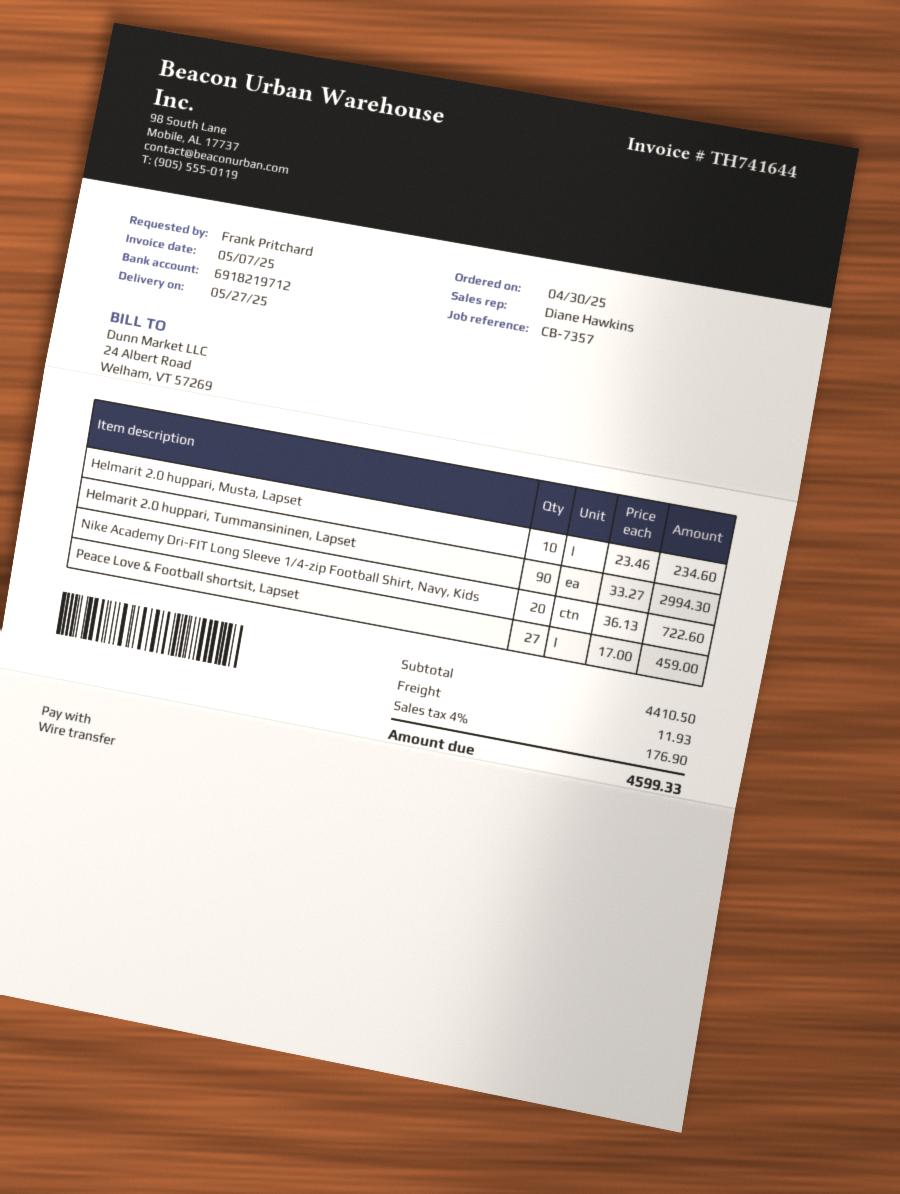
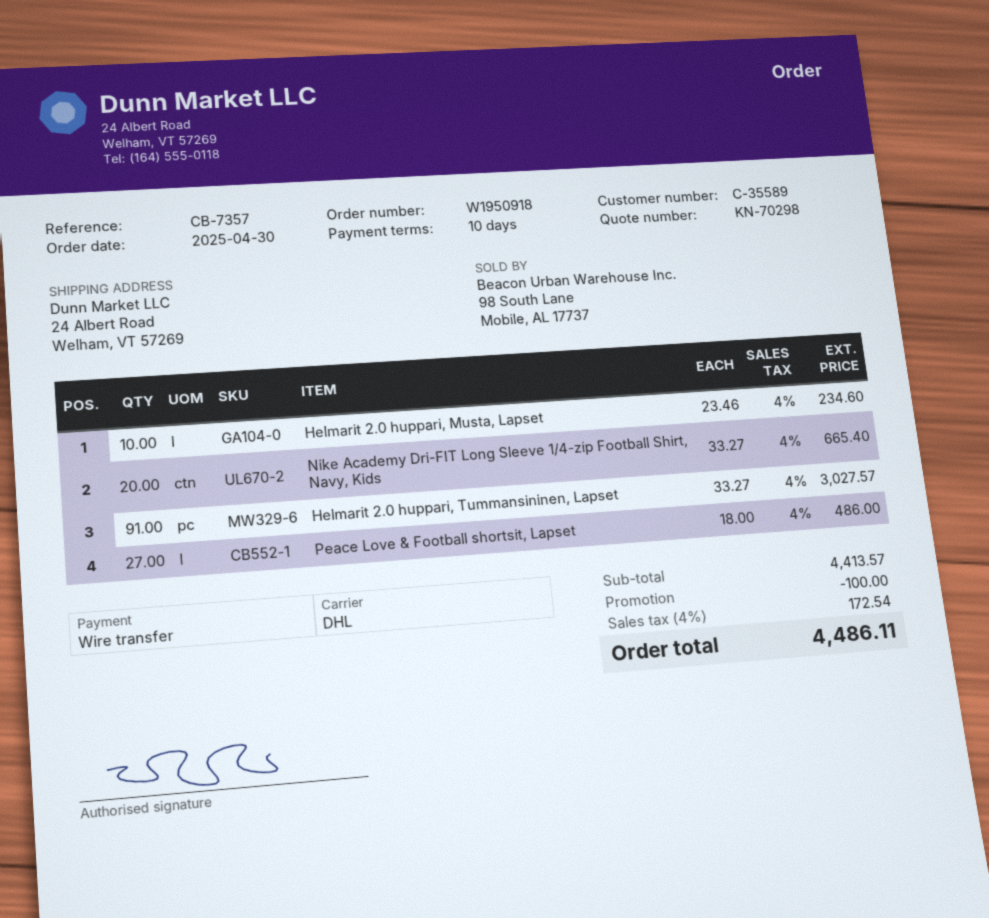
Helmarit 2.0 huppari, Tummansininen, Lapset: 90 x 33.27 = 2994.30 -> 91 x 33.27 = 3027.57
Nike Academy Dri-FIT Long Sleeve 1/4-zip Football Shirt, Navy, Kids: 20 x 36.13 = 722.60 -> 20 x 33.27 = 665.40
Peace Love & Football shortsit, Lapset: 27 x 17.00 = 459.00 -> 27 x 18.00 = 486.00
subtotal: 4410.50 -> 4413.57
discount: none -> 100.00
shipping: 11.93 -> none
tax: 4% = 176.90 -> 4% = 172.54
total: 4599.33 -> 4486.11

